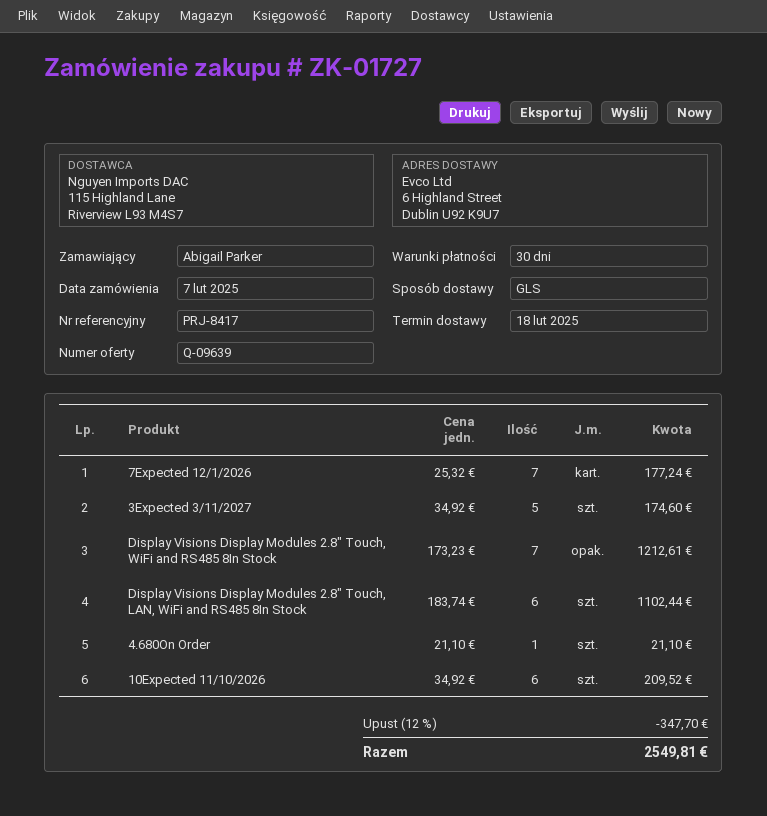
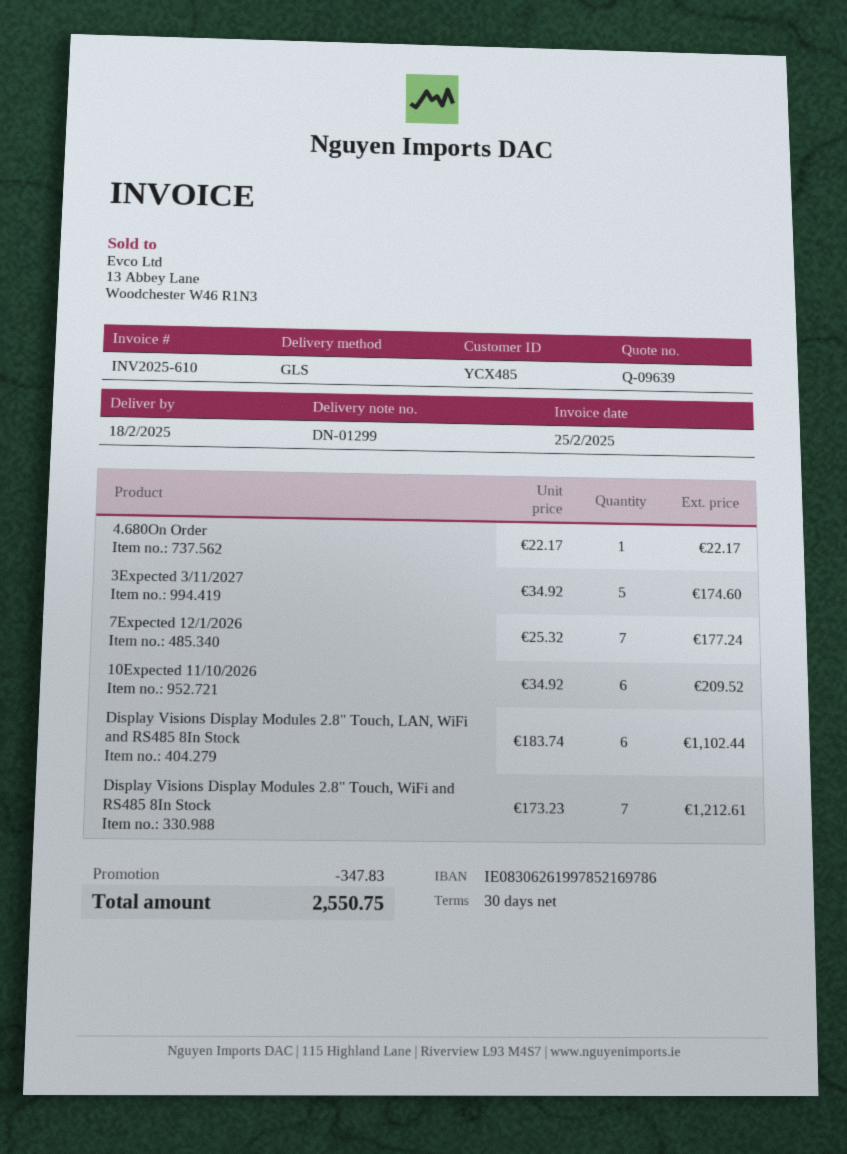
4.680On Order: 1 x 21.10 = 21.10 -> 1 x 22.17 = 22.17
discount: 347.70 -> 347.83
total: 2549.81 -> 2550.75

